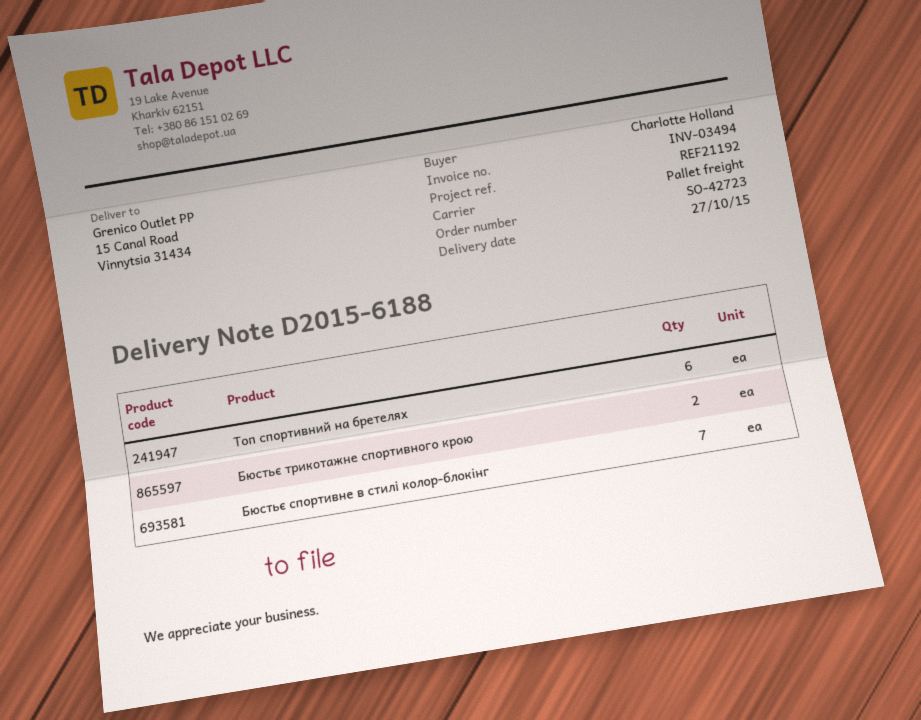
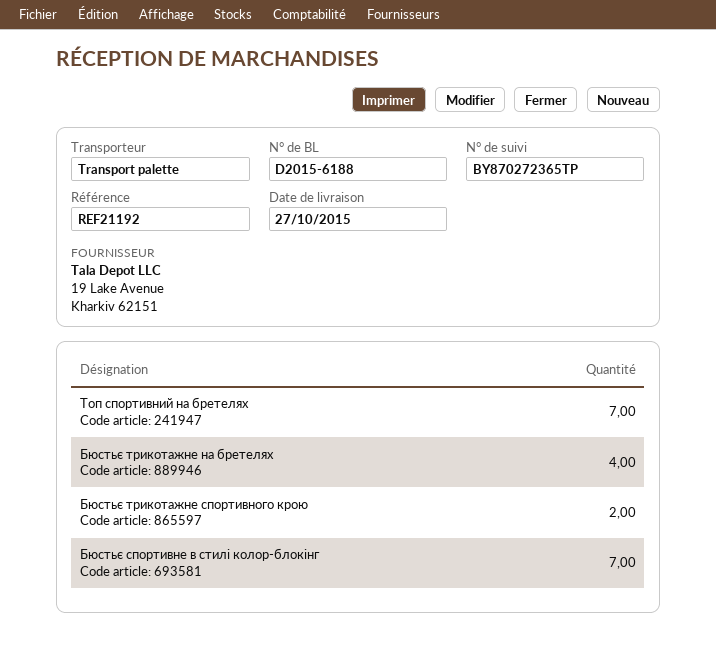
Топ спортивний на бретелях: 6 -> 7
Бюстьє трикотажне на бретелях: none -> 4

